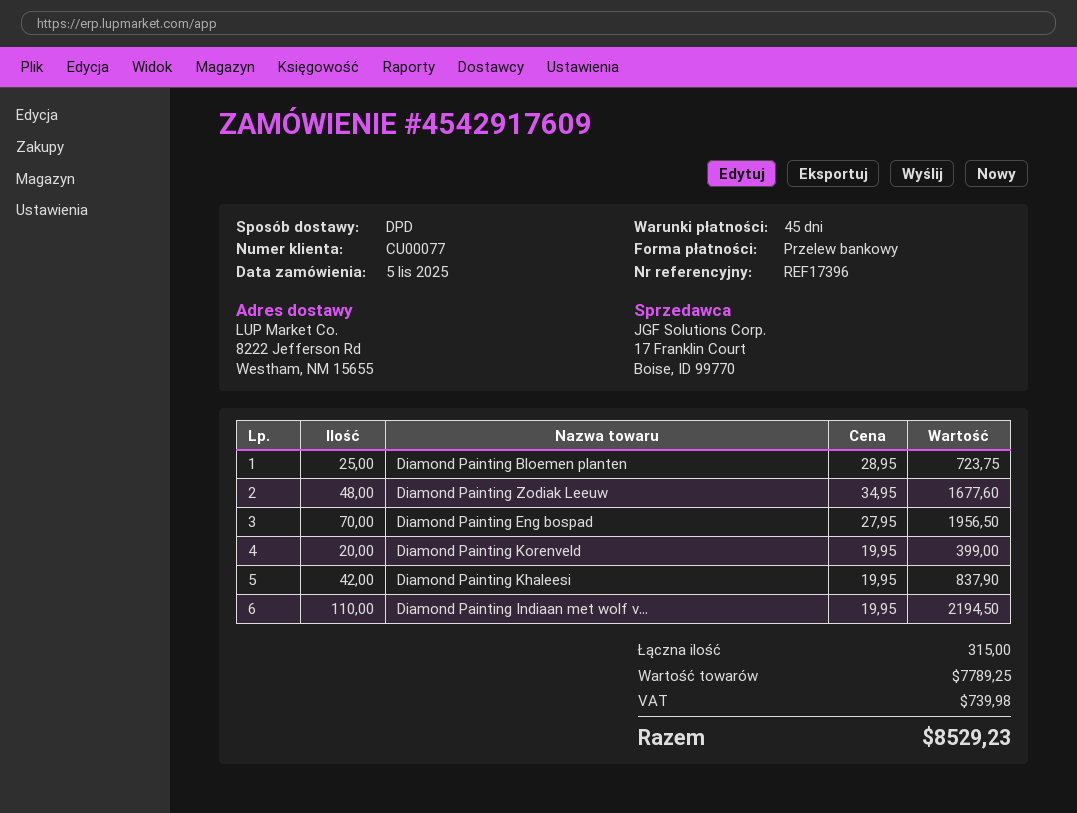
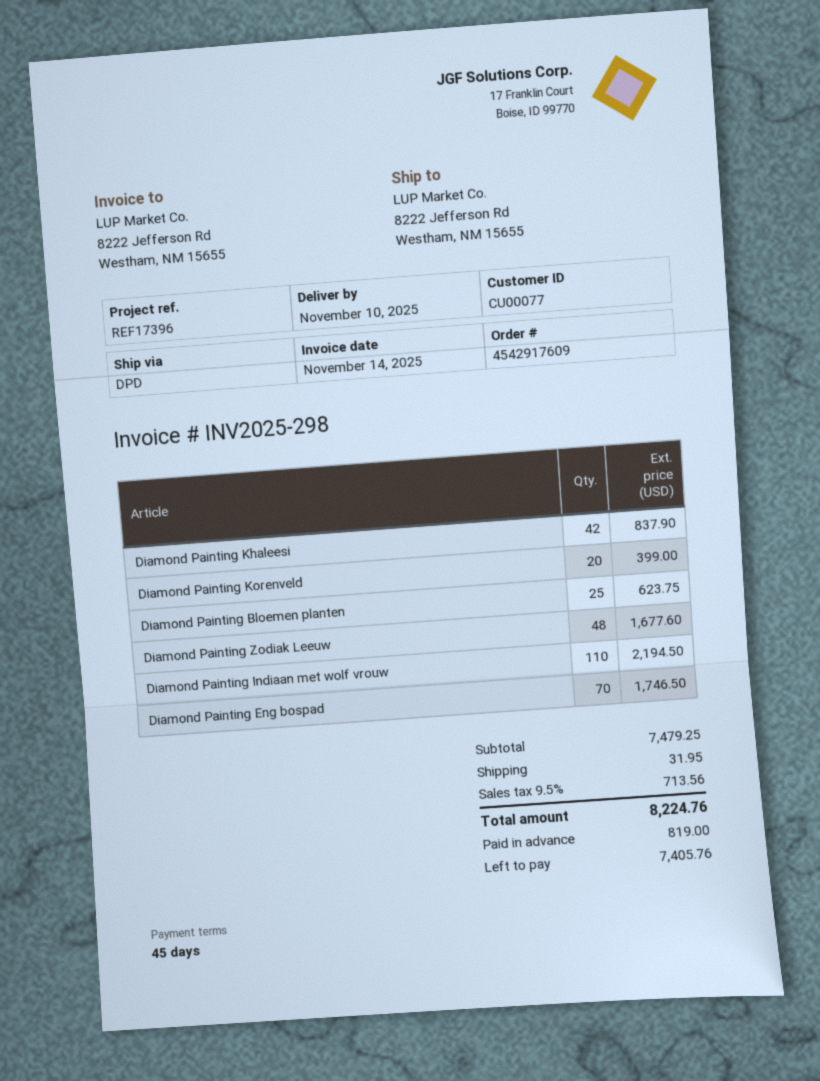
Diamond Painting Bloemen planten: 25 for 723.75 -> 25 for 623.75
Diamond Painting Eng bospad: 70 for 1956.50 -> 70 for 1746.50
subtotal: 7789.25 -> 7479.25
shipping: none -> 31.95
tax: 739.98 -> 713.56
total: 8529.23 -> 8224.76

